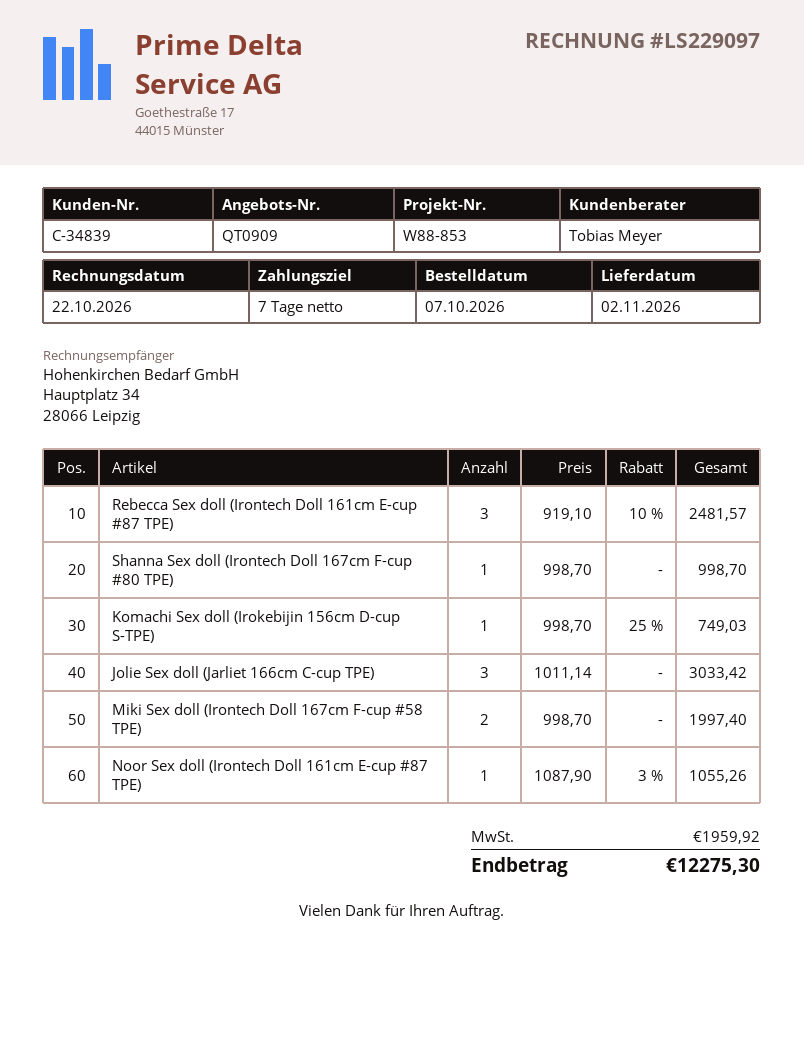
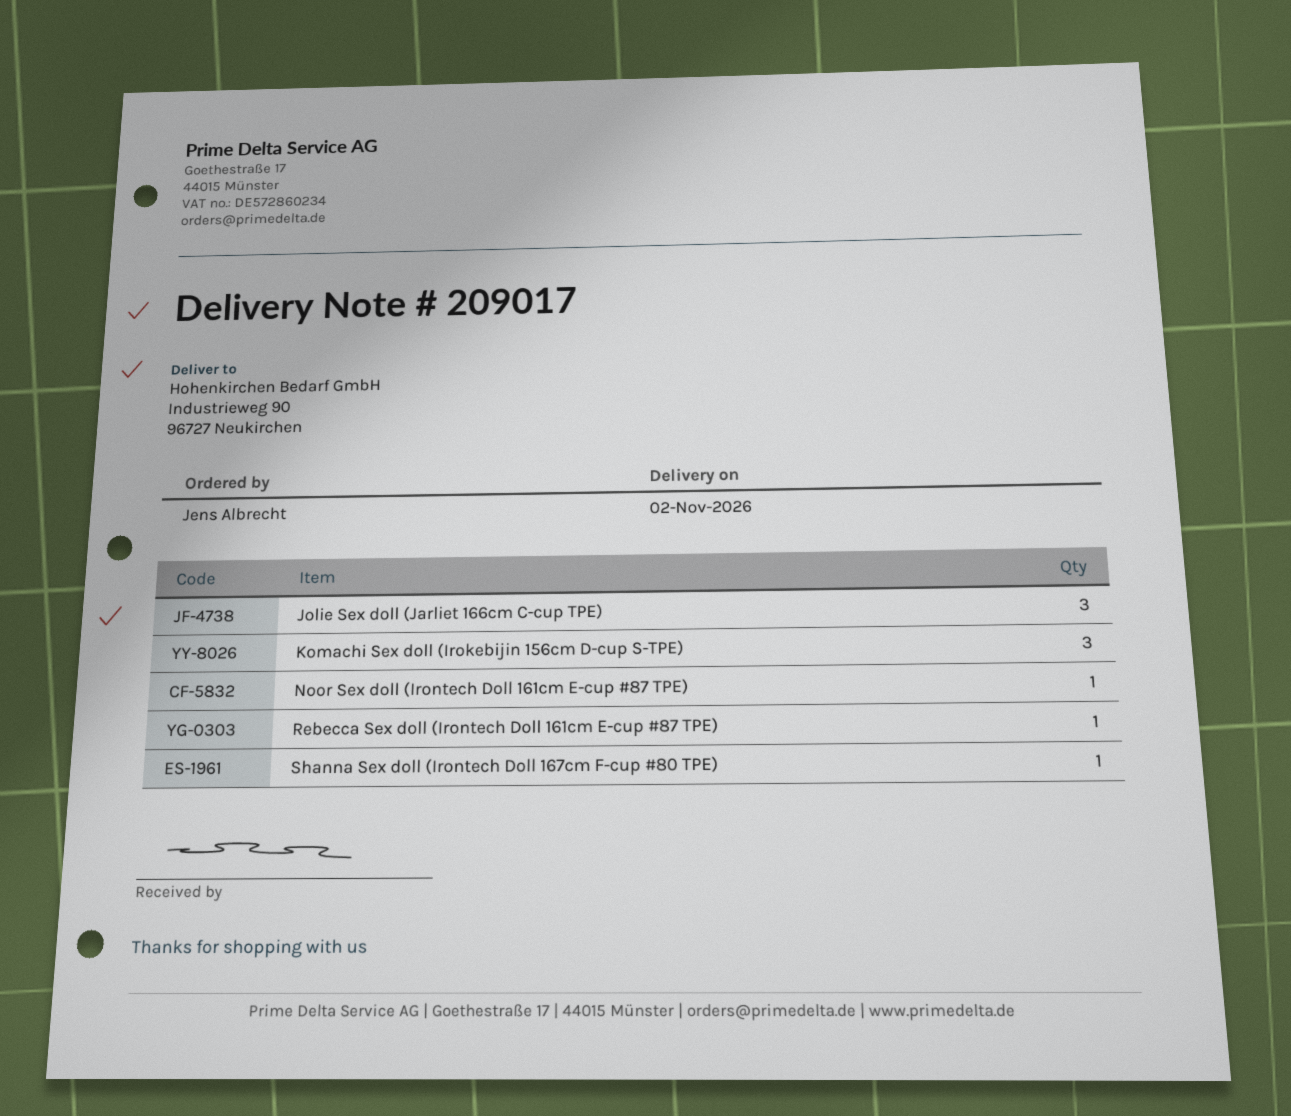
Rebecca Sex doll (Irontech Doll 161cm E-cup #87 TPE): 3 -> 1
Komachi Sex doll (Irokebijin 156cm D-cup S-TPE): 1 -> 3
Miki Sex doll (Irontech Doll 167cm F-cup #58 TPE): 2 -> none

